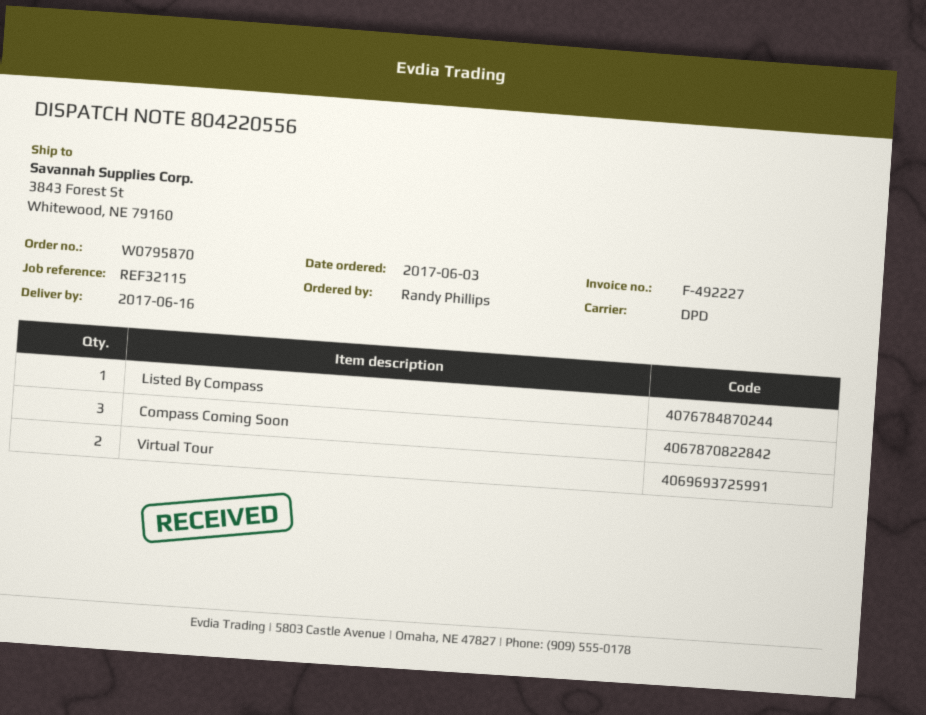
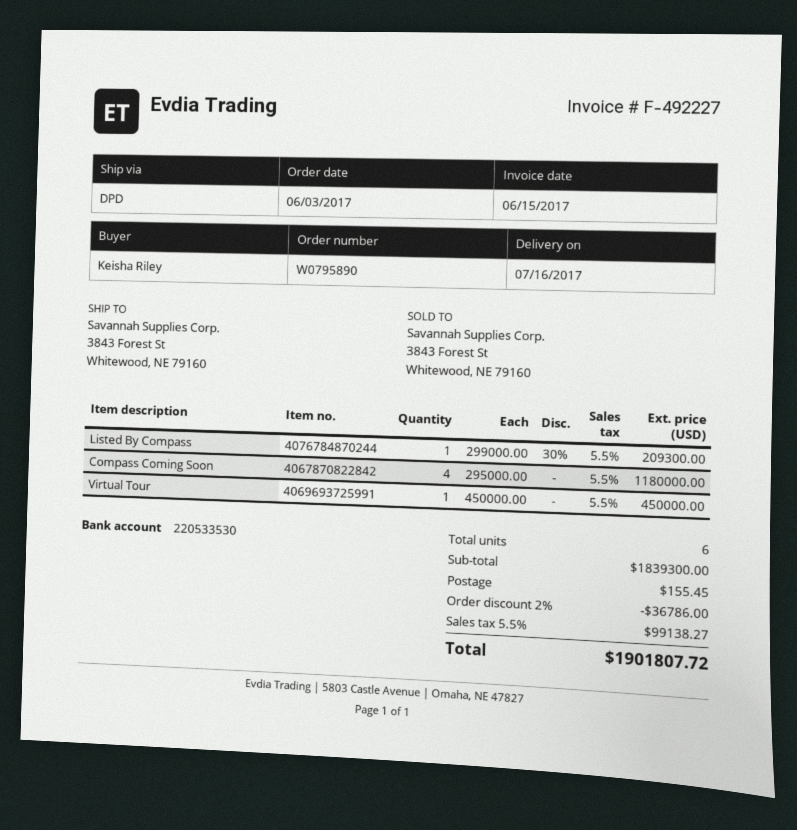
order number: W0795870 -> W0795890
delivery date: 2017-06-16 -> 2017-07-16
ordered by: Randy Phillips -> Keisha Riley
Compass Coming Soon: 3 -> 4
Virtual Tour: 2 -> 1

